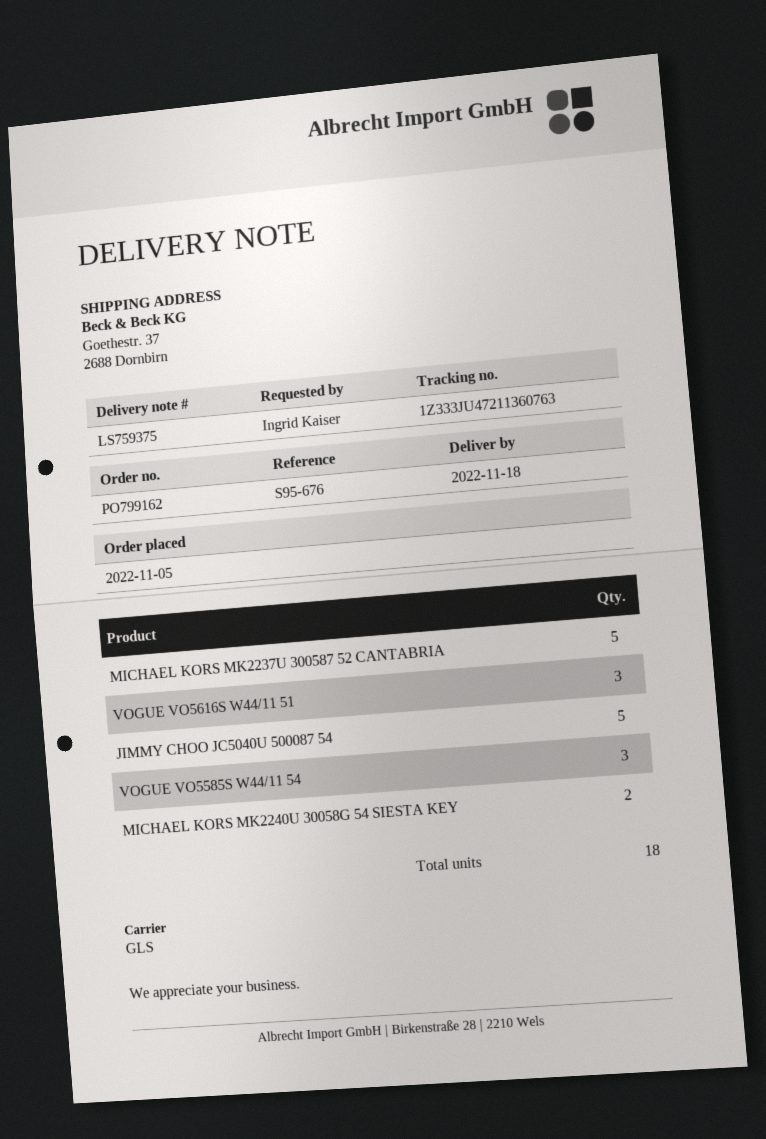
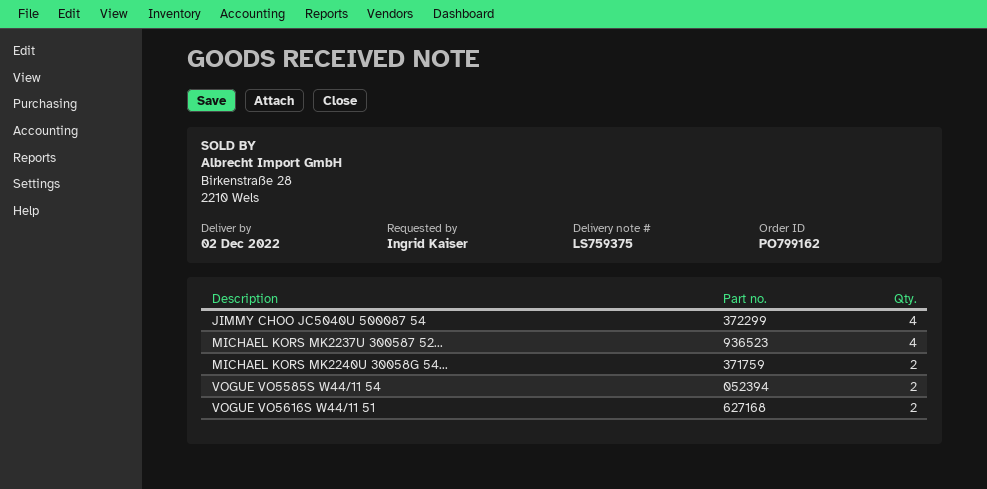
delivery date: 2022-11-18 -> 2022-12-02
MICHAEL KORS MK2237U 300587 52 CANTABRIA: 5 -> 4
VOGUE VO5616S W44/11 51: 3 -> 2
JIMMY CHOO JC5040U 500087 54: 5 -> 4
VOGUE VO5585S W44/11 54: 3 -> 2

